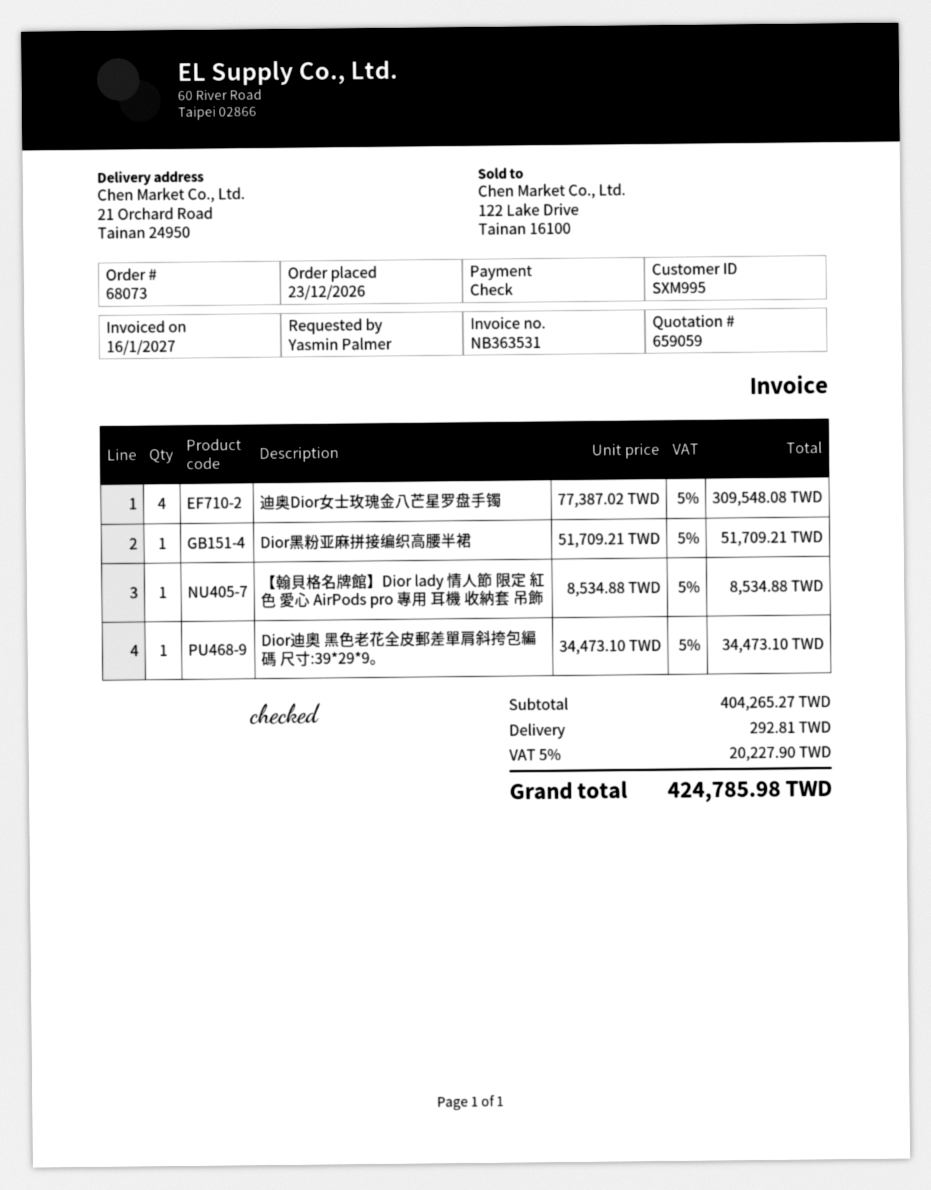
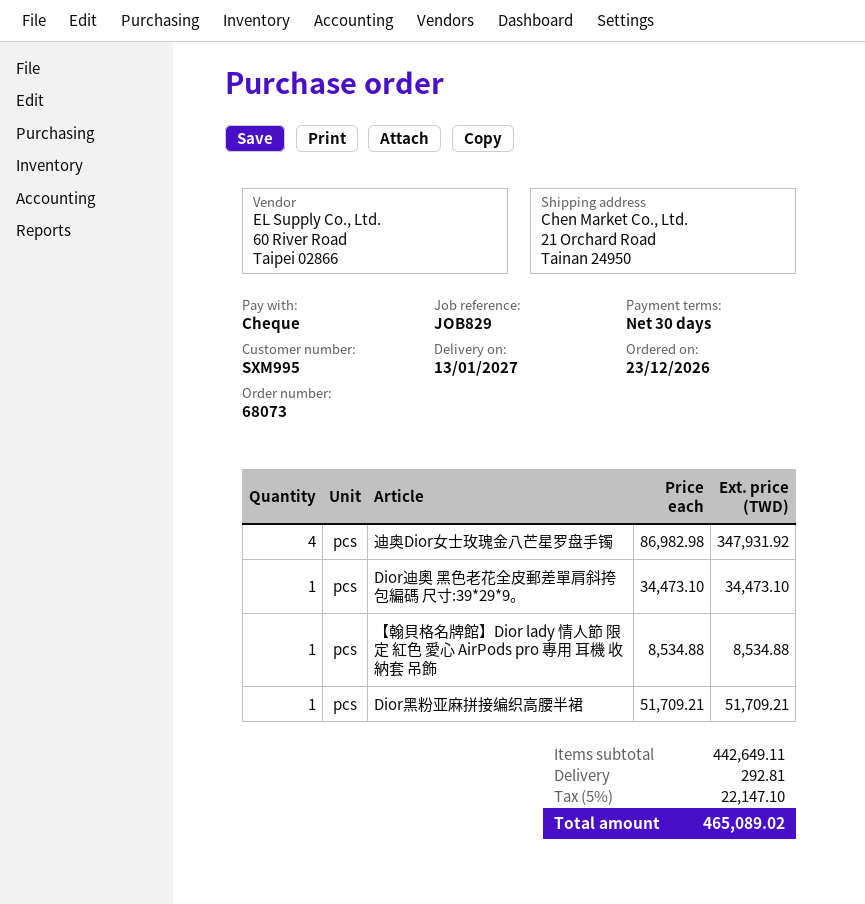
迪奥Dior女士玫瑰金八芒星罗盘手镯: 4 x 77387.02 = 309548.08 -> 4 x 86982.98 = 347931.92
subtotal: 404265.27 -> 442649.11
tax: 5% = 20227.90 -> 5% = 22147.10
total: 424785.98 -> 465089.02

